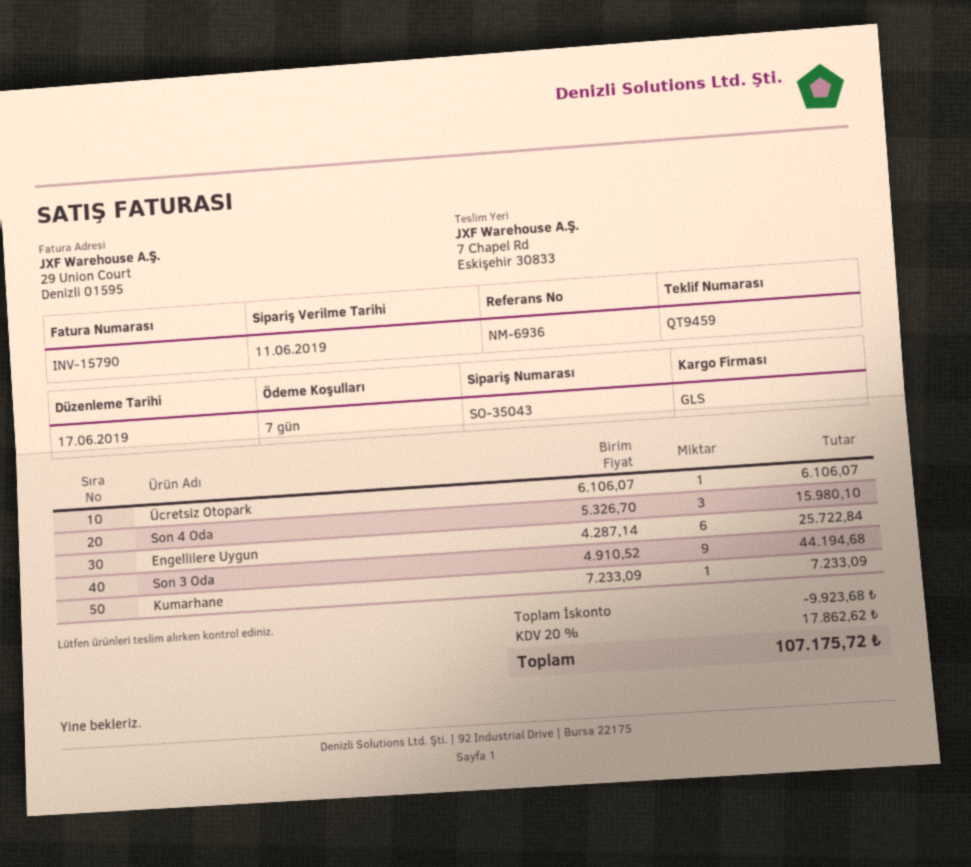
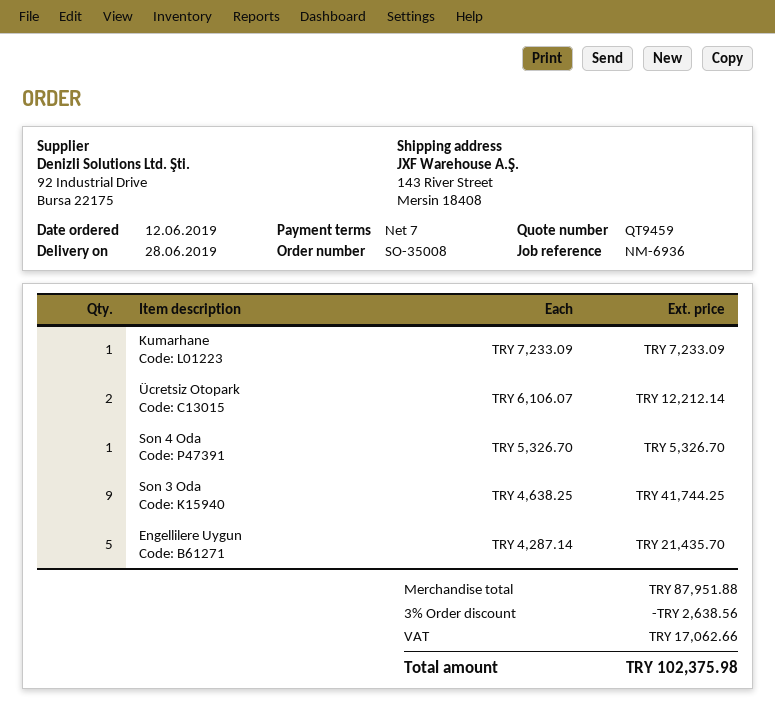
order number: SO-35043 -> SO-35008
order date: 2019-06-11 -> 2019-06-12
ship to: 7 Chapel Rd, Eskişehir 30833 -> 143 River Street, Mersin 18408
Ücretsiz Otopark: 1 x 6106.07 = 6106.07 -> 2 x 6106.07 = 12212.14
Son 4 Oda: 3 x 5326.70 = 15980.10 -> 1 x 5326.70 = 5326.70
Engellilere Uygun: 6 x 4287.14 = 25722.84 -> 5 x 4287.14 = 21435.70
Son 3 Oda: 9 x 4910.52 = 44194.68 -> 9 x 4638.25 = 41744.25
discount: 9923.68 -> 2638.56
tax: 17862.62 -> 17062.66
total: 107175.72 -> 102375.98

